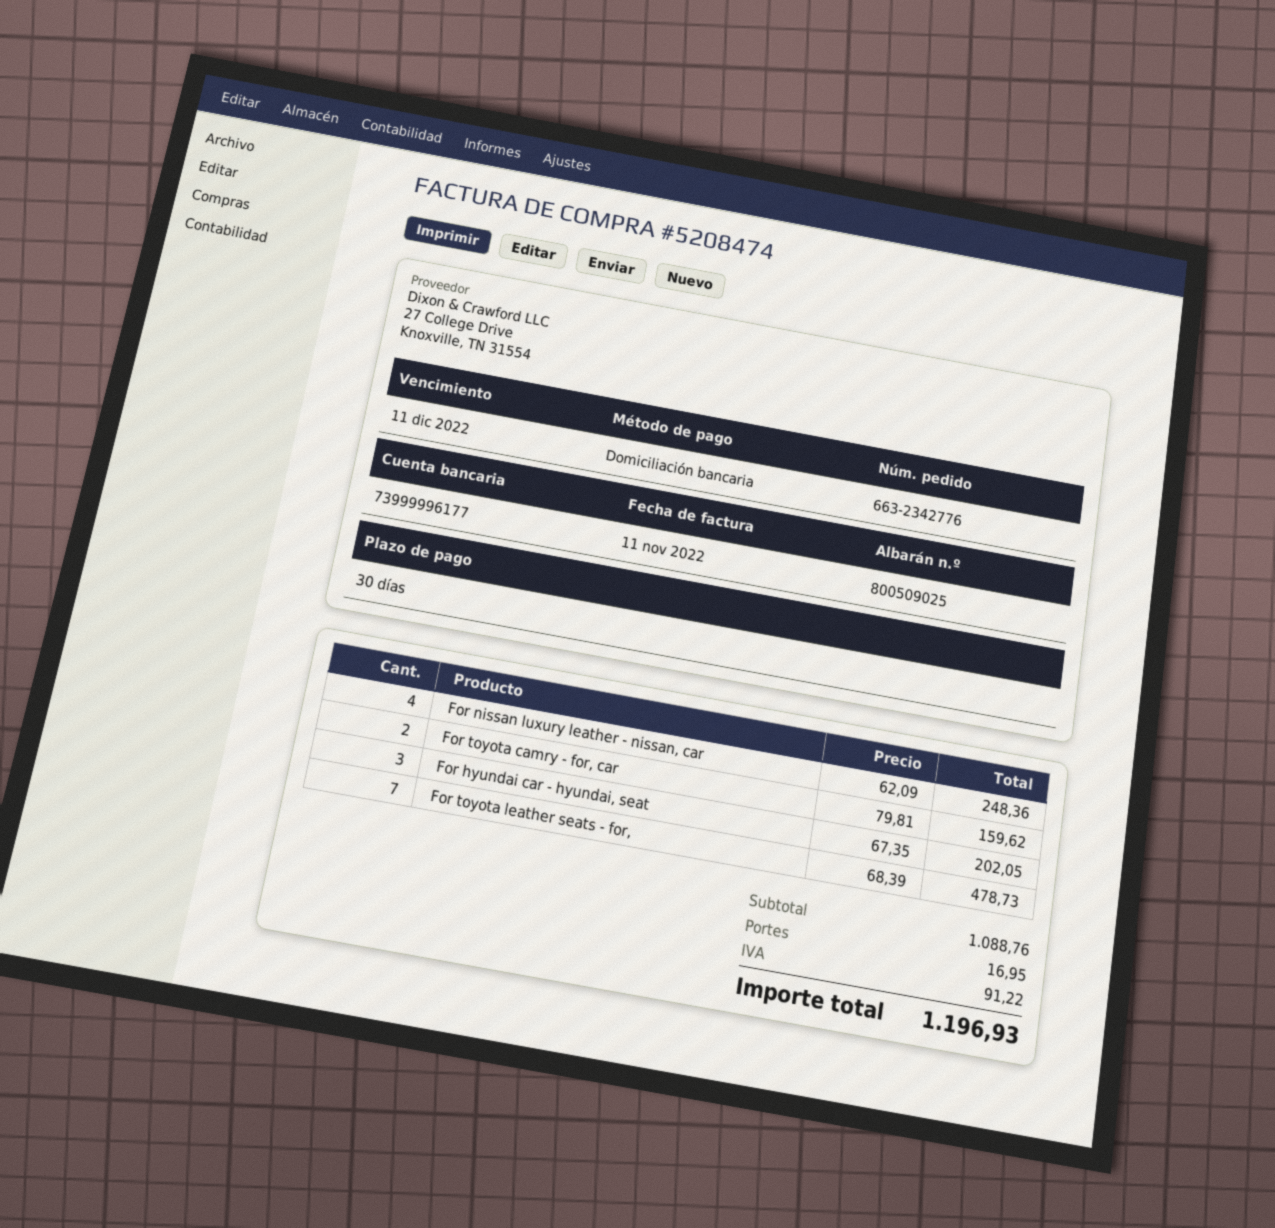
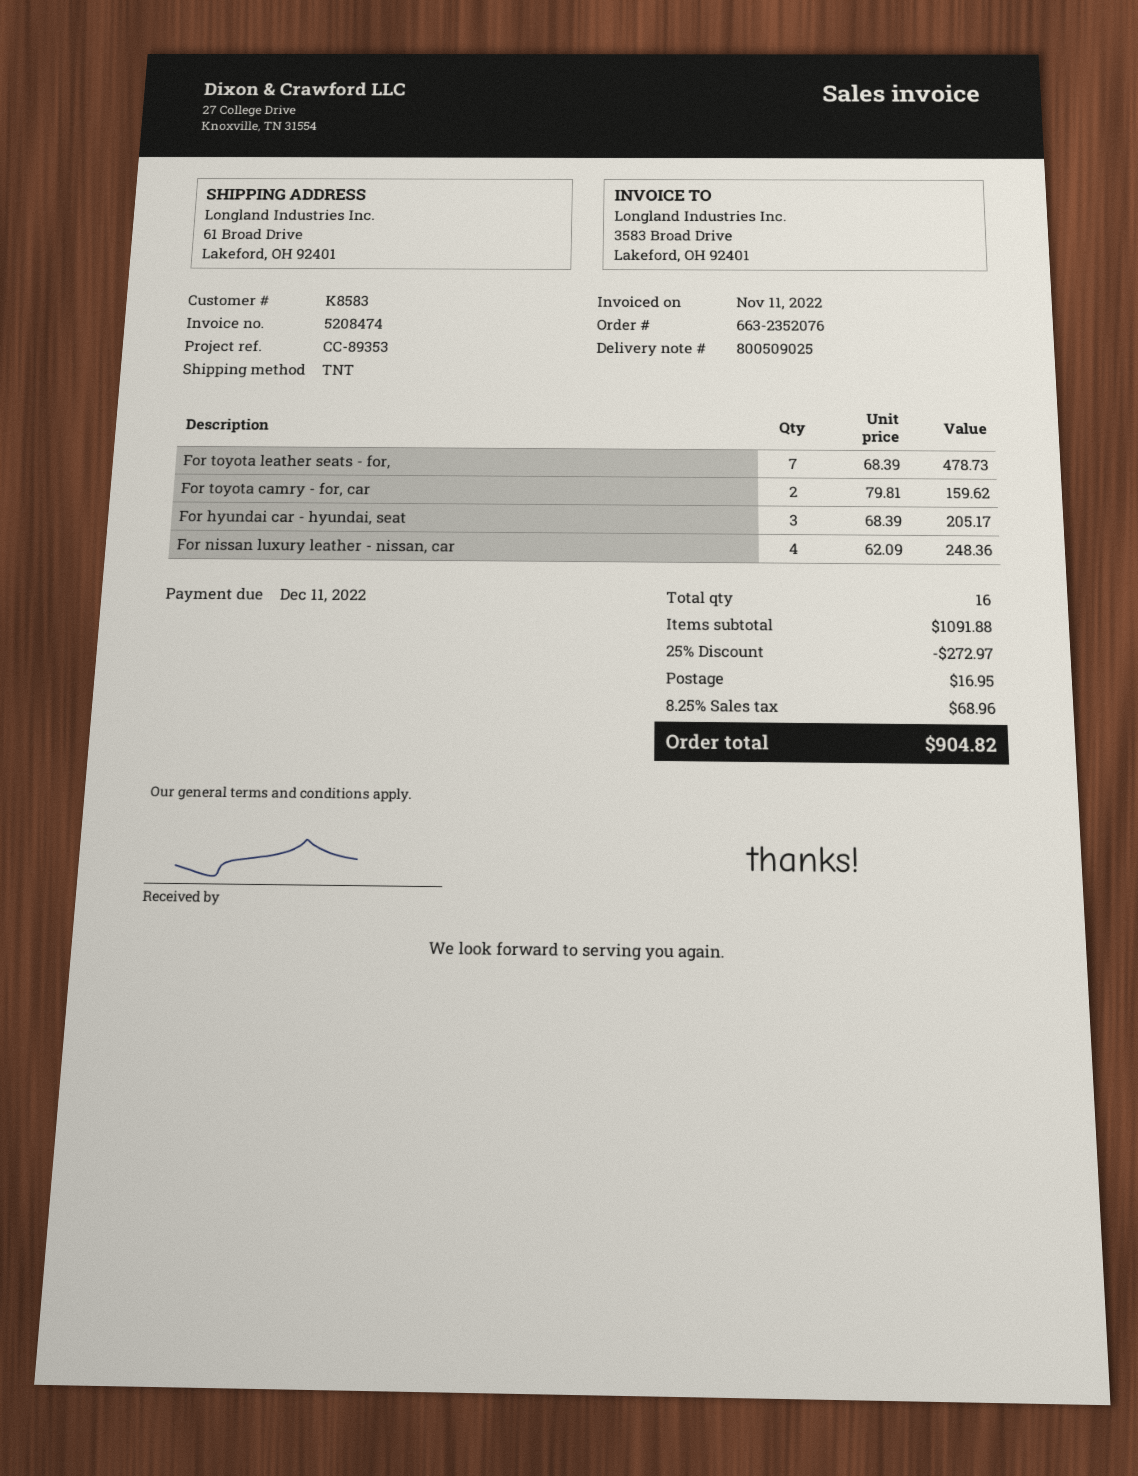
order number: 663-2342776 -> 663-2352076
For hyundai car - hyundai, seat: 3 x 67.35 = 202.05 -> 3 x 68.39 = 205.17
subtotal: 1088.76 -> 1091.88
discount: none -> 25% = 272.97
tax: 91.22 -> 68.96
total: 1196.93 -> 904.82

